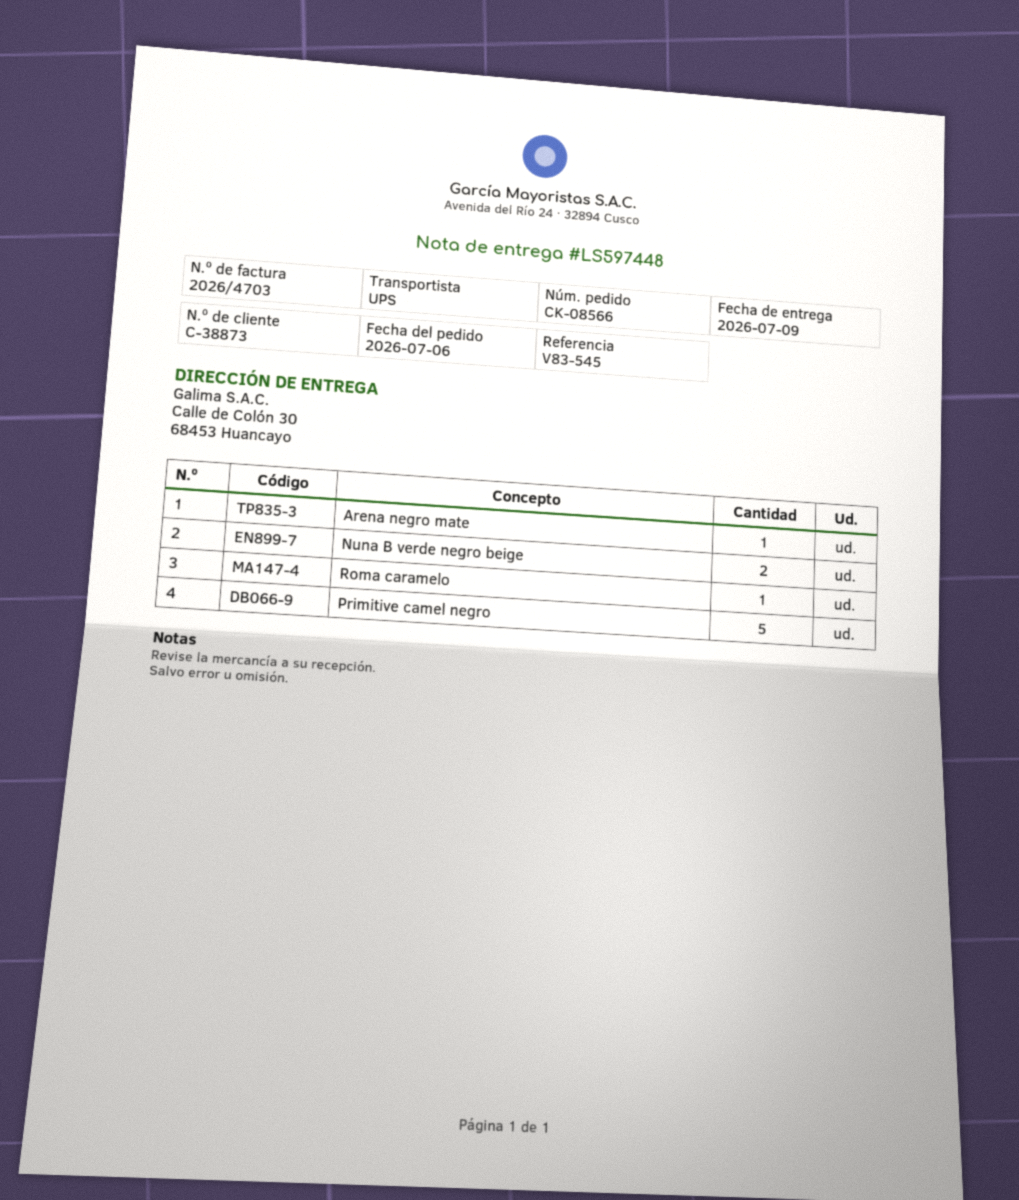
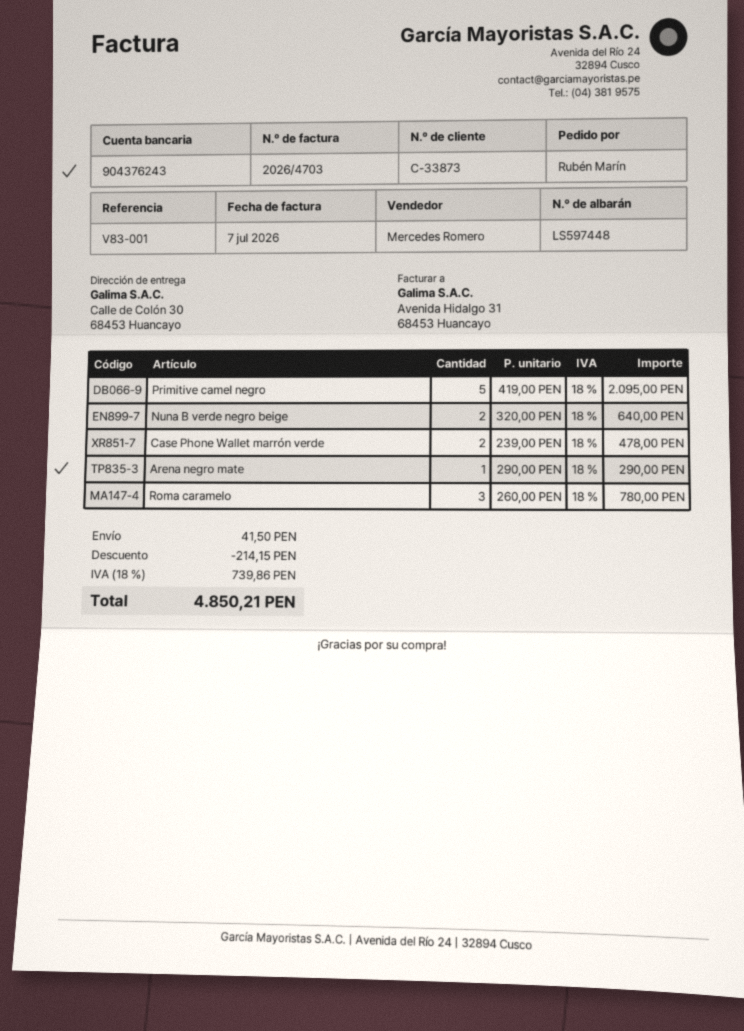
customer number: C-38873 -> C-33873
reference: V83-545 -> V83-001
Roma caramelo: 1 -> 3
Case Phone Wallet marrón verde: none -> 2

